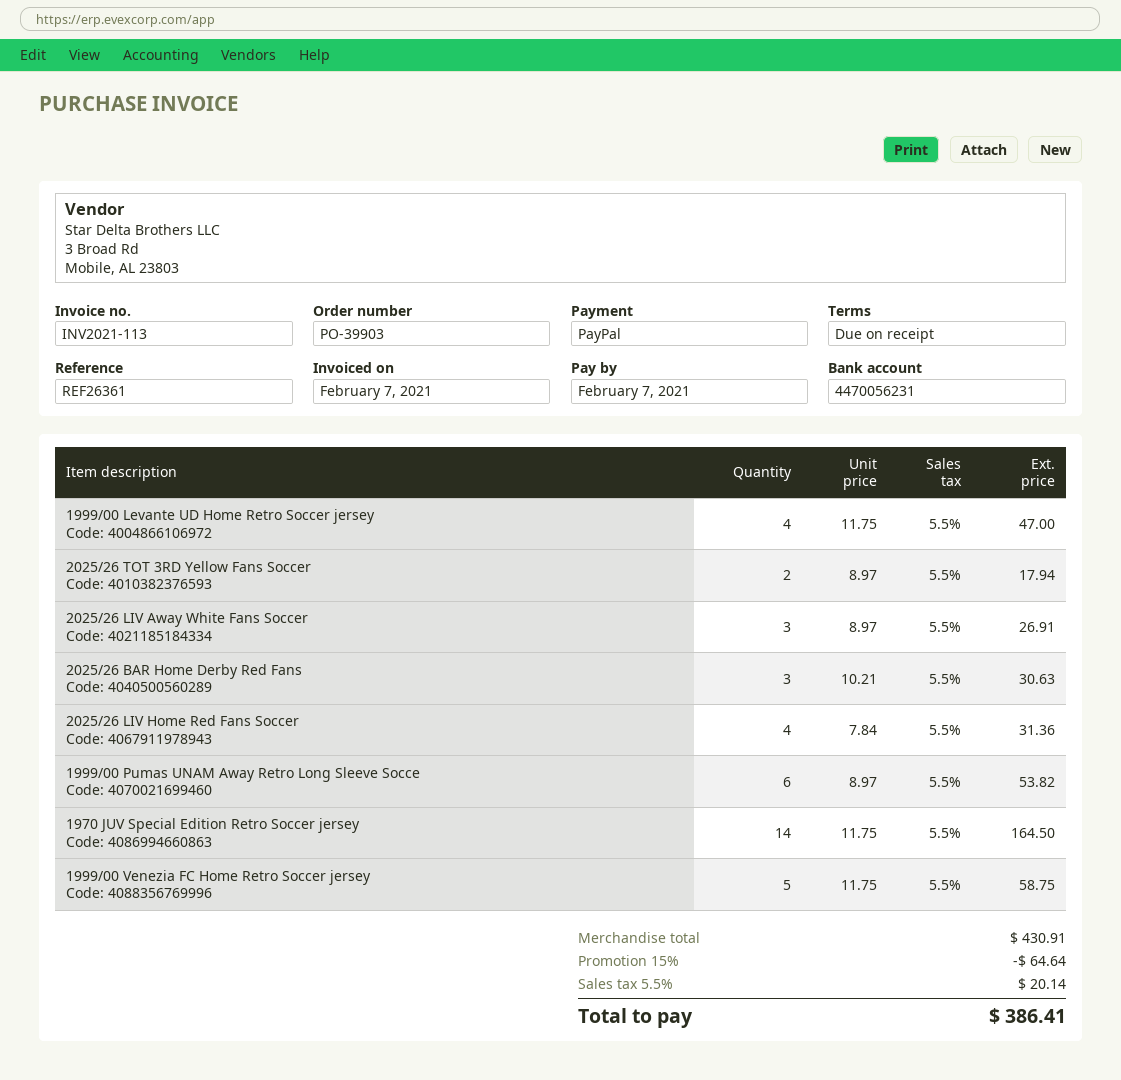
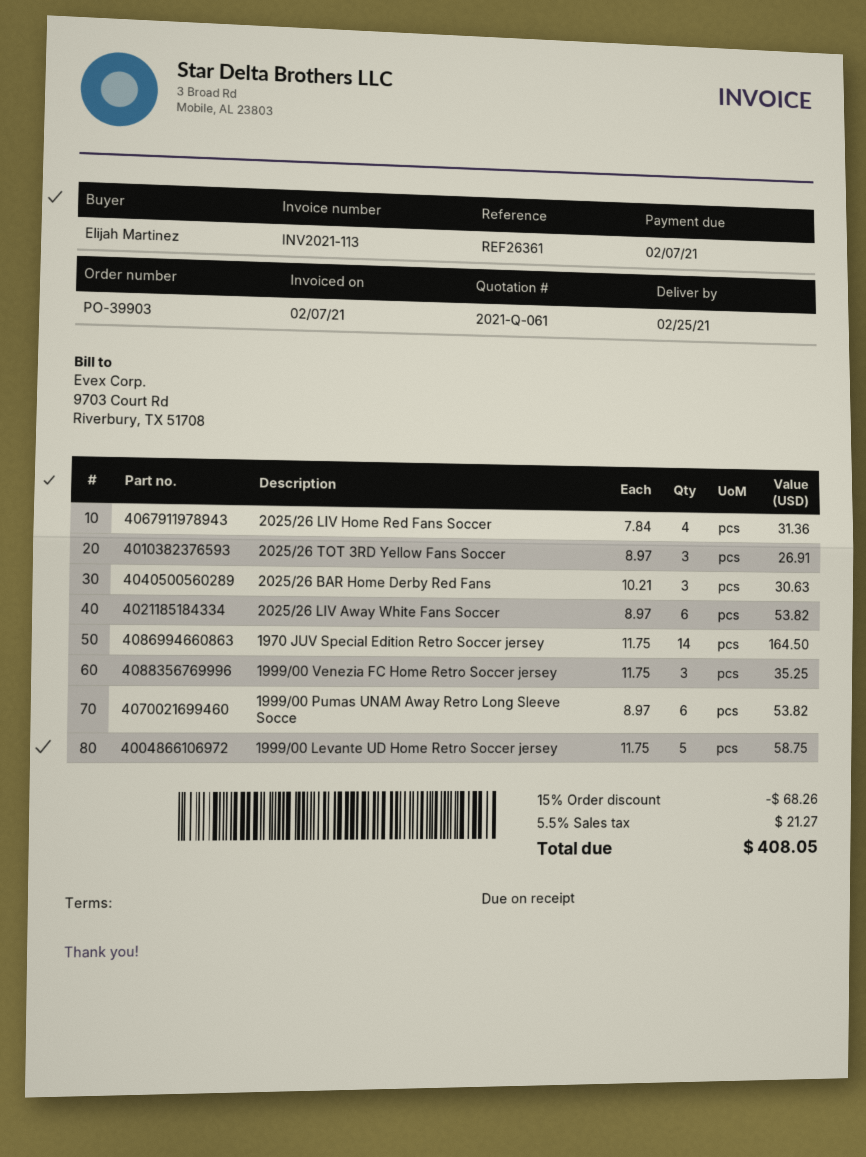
1999/00 Levante UD Home Retro Soccer jersey: 4 x 11.75 = 47.00 -> 5 x 11.75 = 58.75
2025/26 TOT 3RD Yellow Fans Soccer: 2 x 8.97 = 17.94 -> 3 x 8.97 = 26.91
2025/26 LIV Away White Fans Soccer: 3 x 8.97 = 26.91 -> 6 x 8.97 = 53.82
1999/00 Venezia FC Home Retro Soccer jersey: 5 x 11.75 = 58.75 -> 3 x 11.75 = 35.25
discount: 15% = 64.64 -> 15% = 68.26
tax: 5.5% = 20.14 -> 5.5% = 21.27
total: 386.41 -> 408.05

